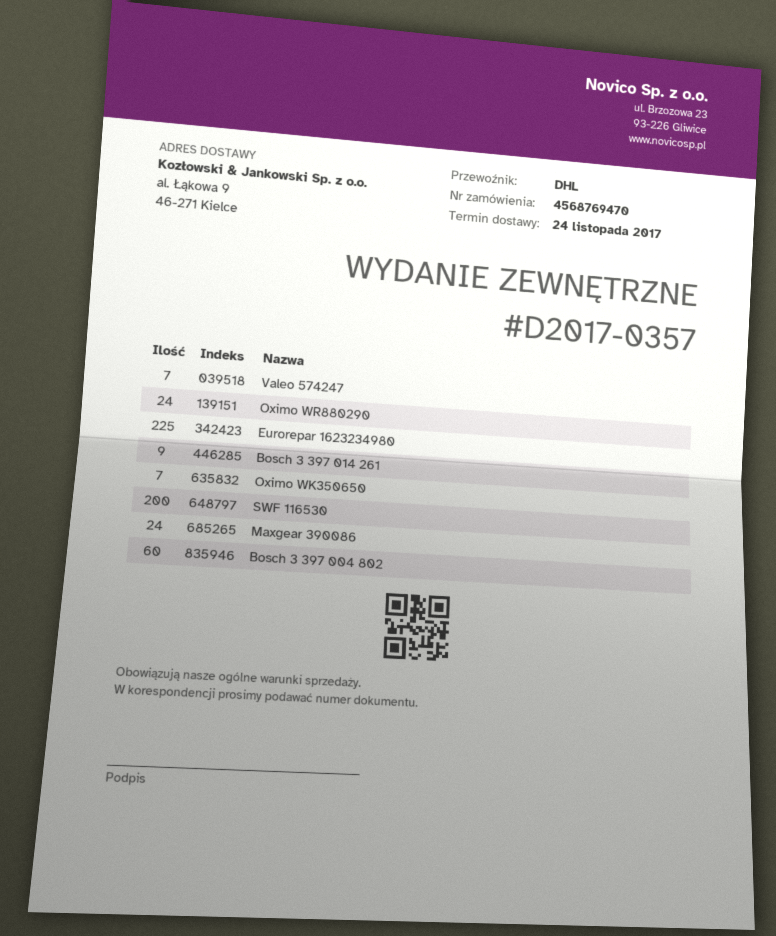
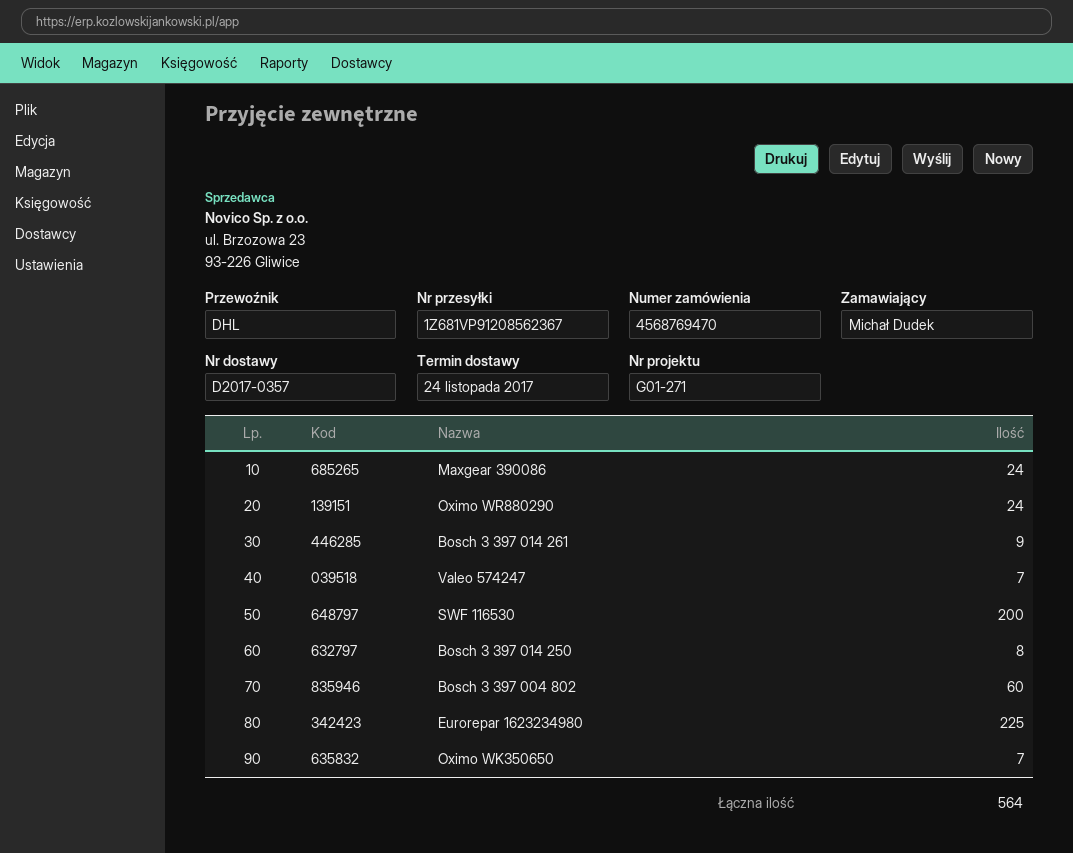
Bosch 3 397 014 250: none -> 8

